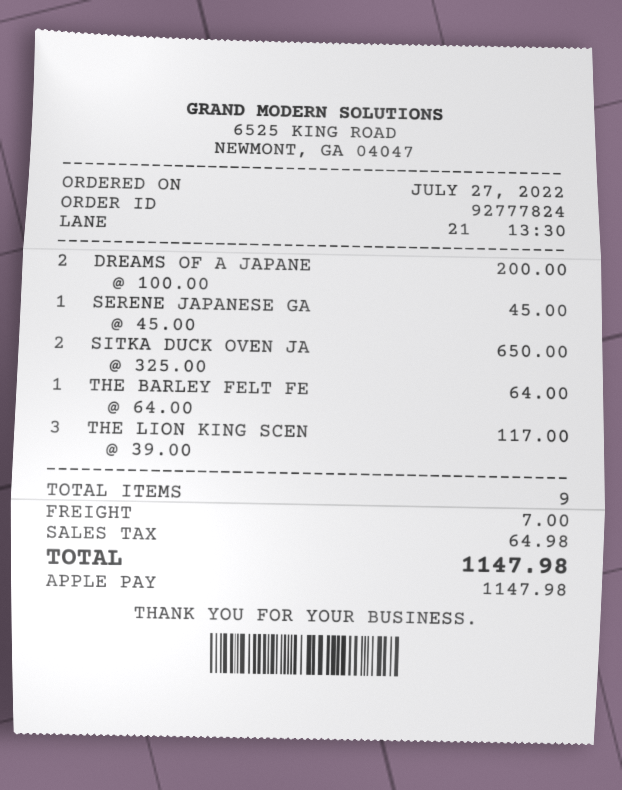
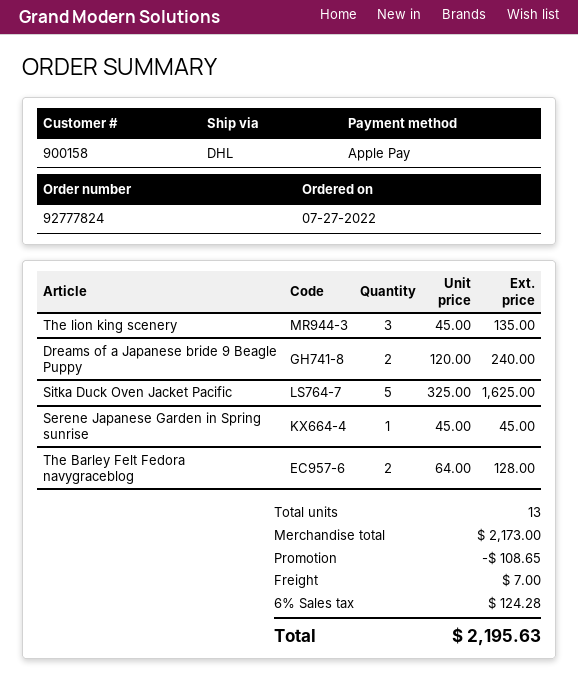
DREAMS OF A JAPANE: 2 x 100.00 = 200.00 -> 2 x 120.00 = 240.00
SITKA DUCK OVEN JA: 2 x 325.00 = 650.00 -> 5 x 325.00 = 1625.00
THE BARLEY FELT FE: 1 x 64.00 = 64.00 -> 2 x 64.00 = 128.00
THE LION KING SCEN: 3 x 39.00 = 117.00 -> 3 x 45.00 = 135.00
total quantity: 9 -> 13
discount: none -> 108.65
tax: 64.98 -> 124.28
total: 1147.98 -> 2195.63

